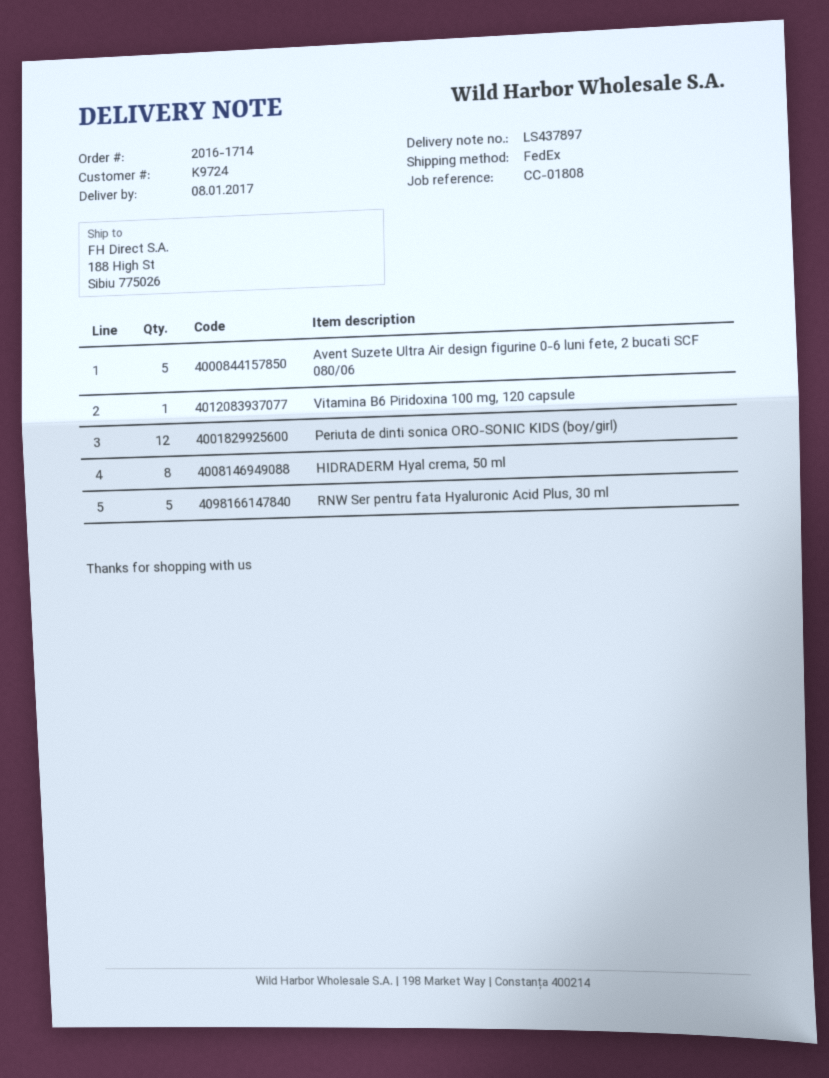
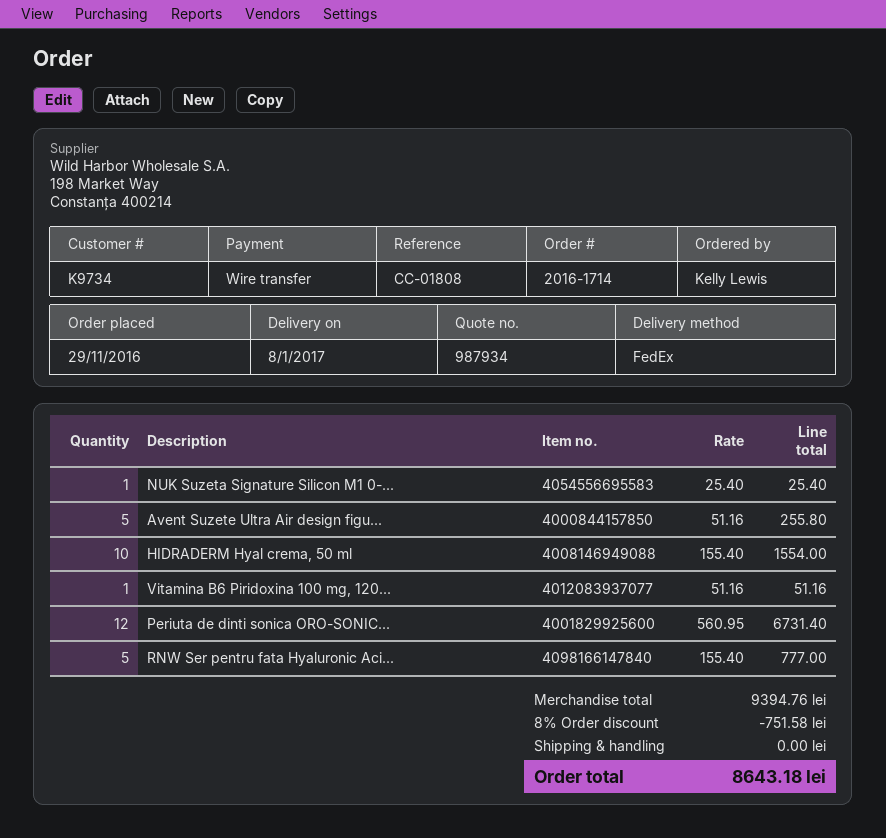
customer number: K9724 -> K9734
HIDRADERM Hyal crema, 50 ml: 8 -> 10
NUK Suzeta Signature Silicon M1 0-...: none -> 1

